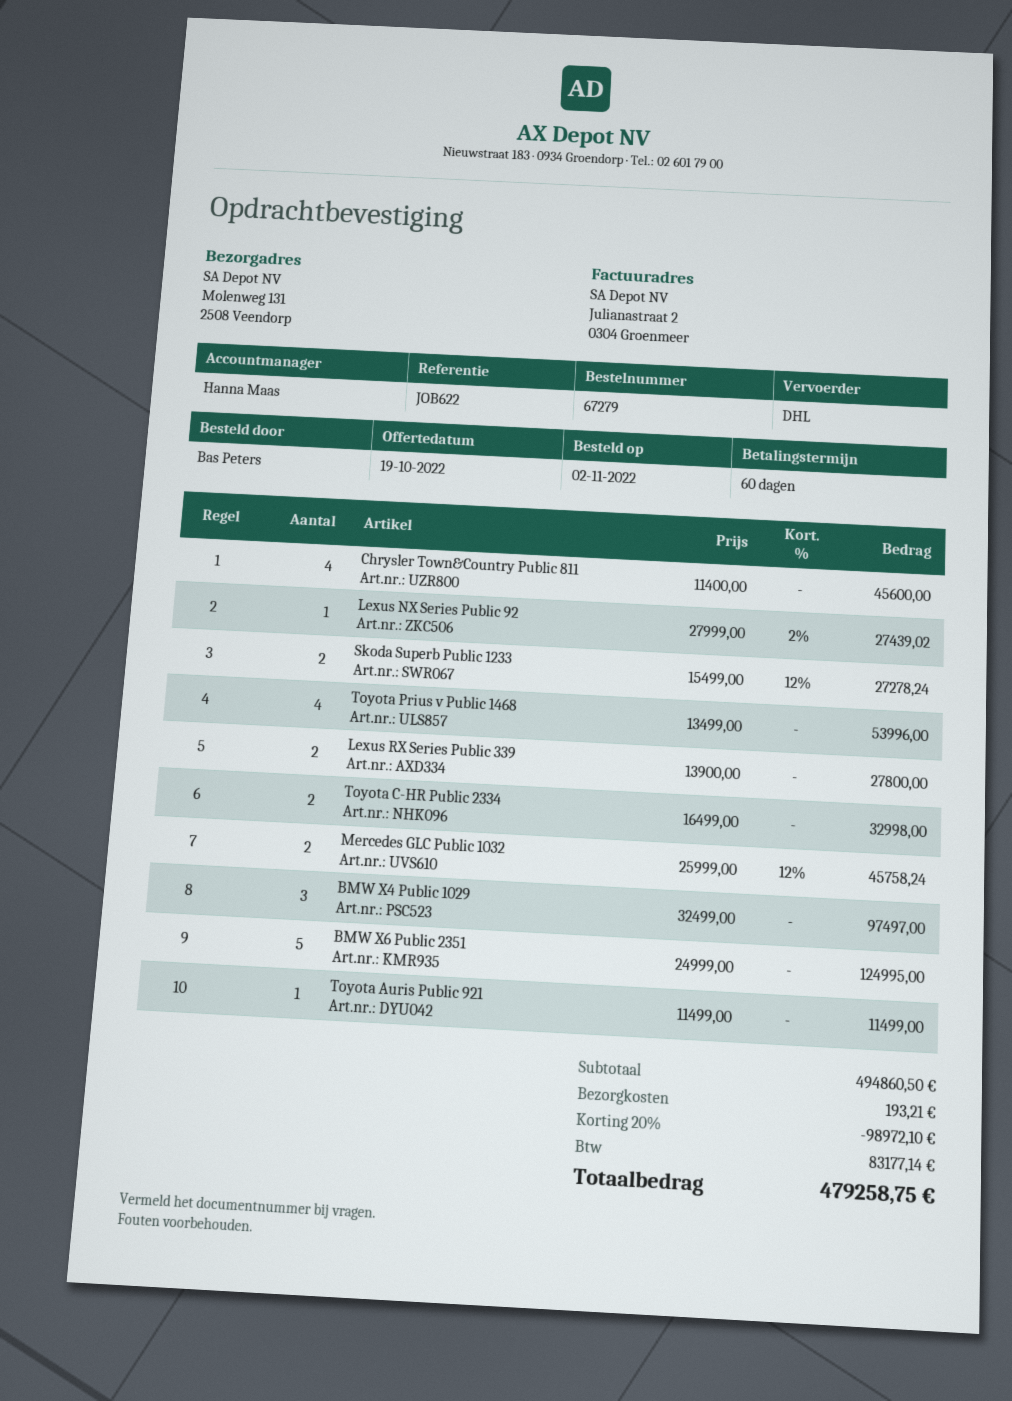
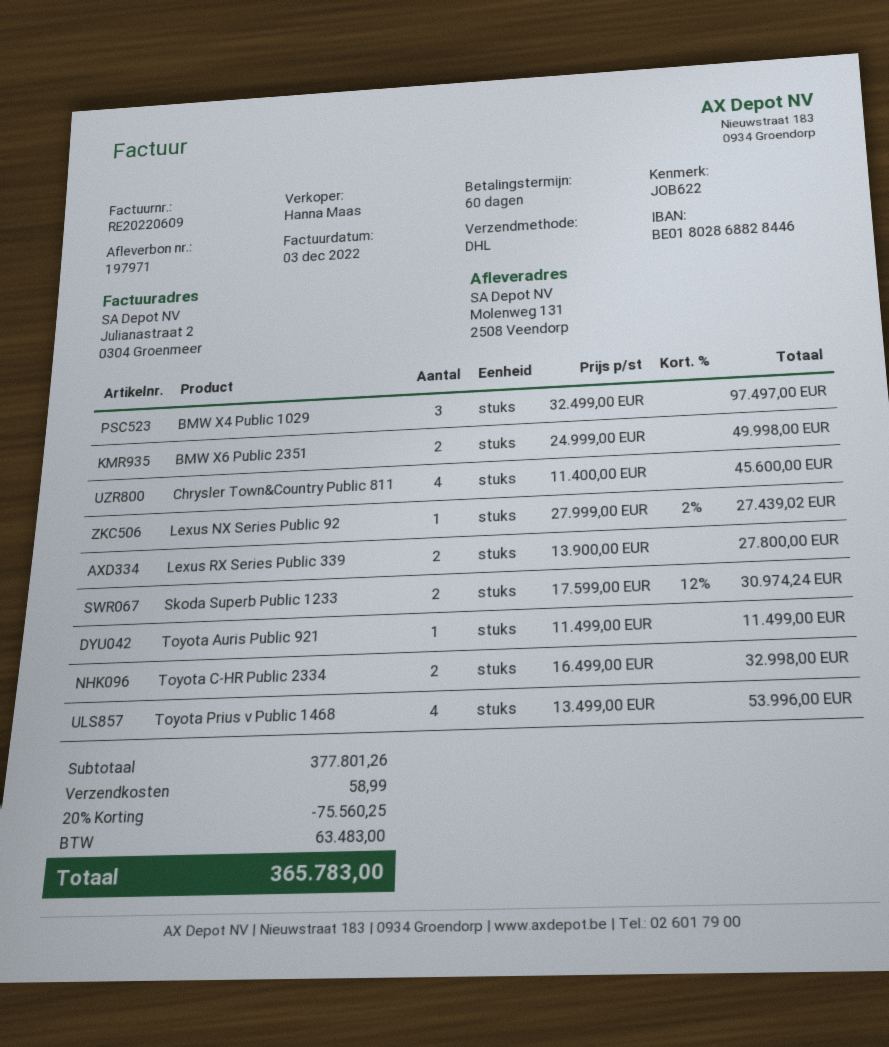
Skoda Superb Public 1233: 2 x 15499.00 - 12% = 27278.24 -> 2 x 17599.00 - 12% = 30974.24
Mercedes GLC Public 1032: 2 x 25999.00 - 12% = 45758.24 -> none
BMW X6 Public 2351: 5 x 24999.00 = 124995.00 -> 2 x 24999.00 = 49998.00
subtotal: 494860.50 -> 377801.26
discount: 20% = 98972.10 -> 20% = 75560.25
shipping: 193.21 -> 58.99
tax: 83177.14 -> 63483.00
total: 479258.75 -> 365783.00

